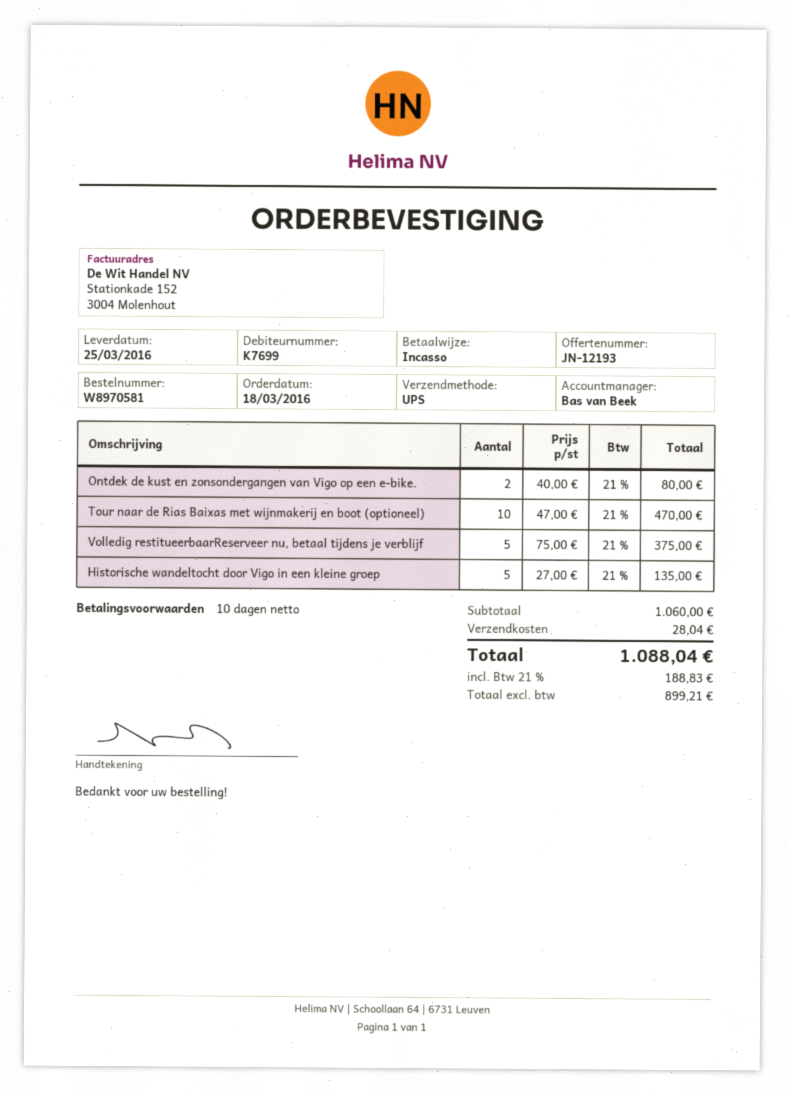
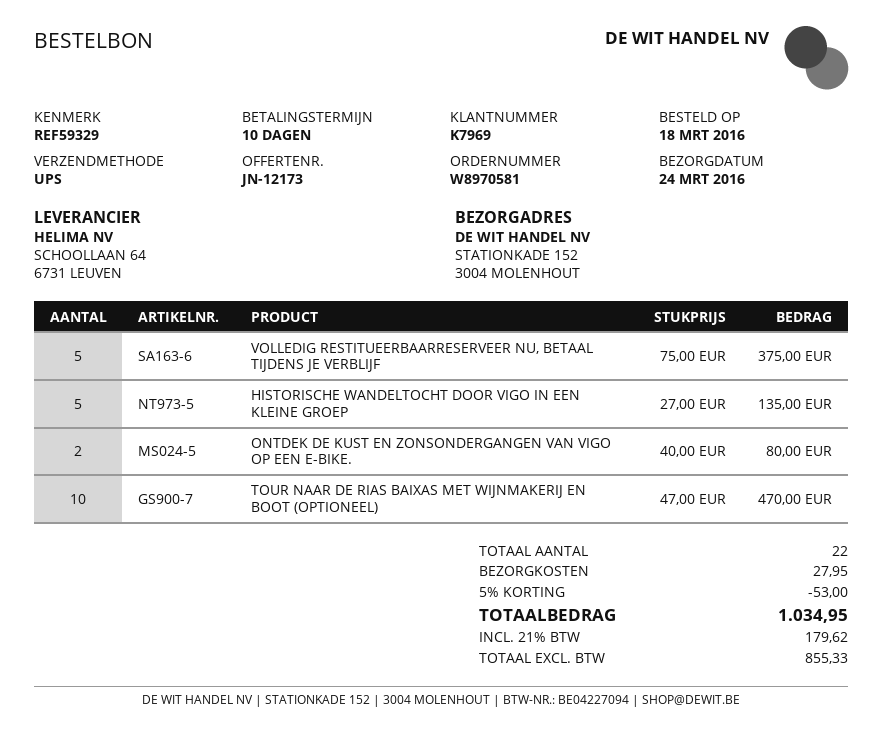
quote number: JN-12193 -> JN-12173
delivery date: 2016-03-25 -> 2016-03-24
customer number: K7699 -> K7969
discount: none -> 5% = 53.00
shipping: 28.04 -> 27.95
net: 899.21 -> 855.33
tax: 21% = 188.83 -> 21% = 179.62
total: 1088.04 -> 1034.95

